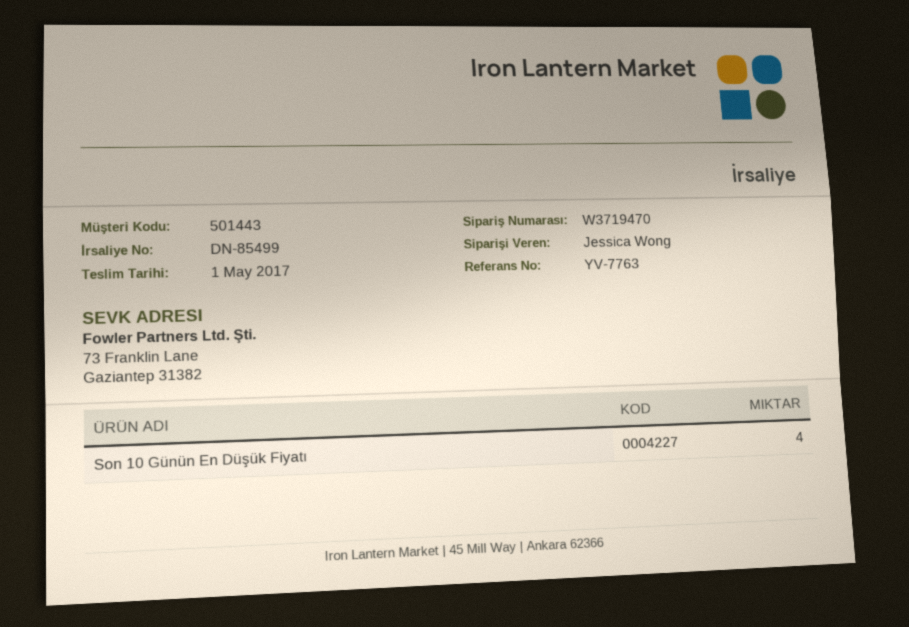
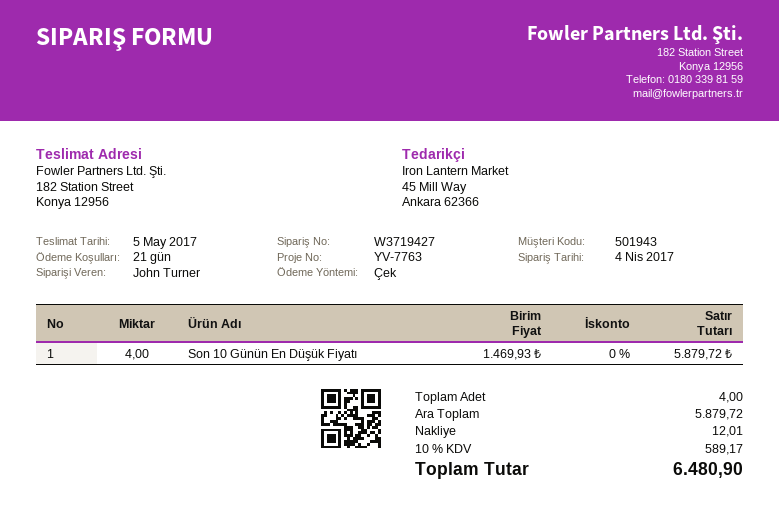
order number: W3719470 -> W3719427
delivery date: 2017-05-01 -> 2017-05-05
customer number: 501443 -> 501943
ordered by: Jessica Wong -> John Turner
ship to: 73 Franklin Lane, Gaziantep 31382 -> 182 Station Street, Konya 12956

